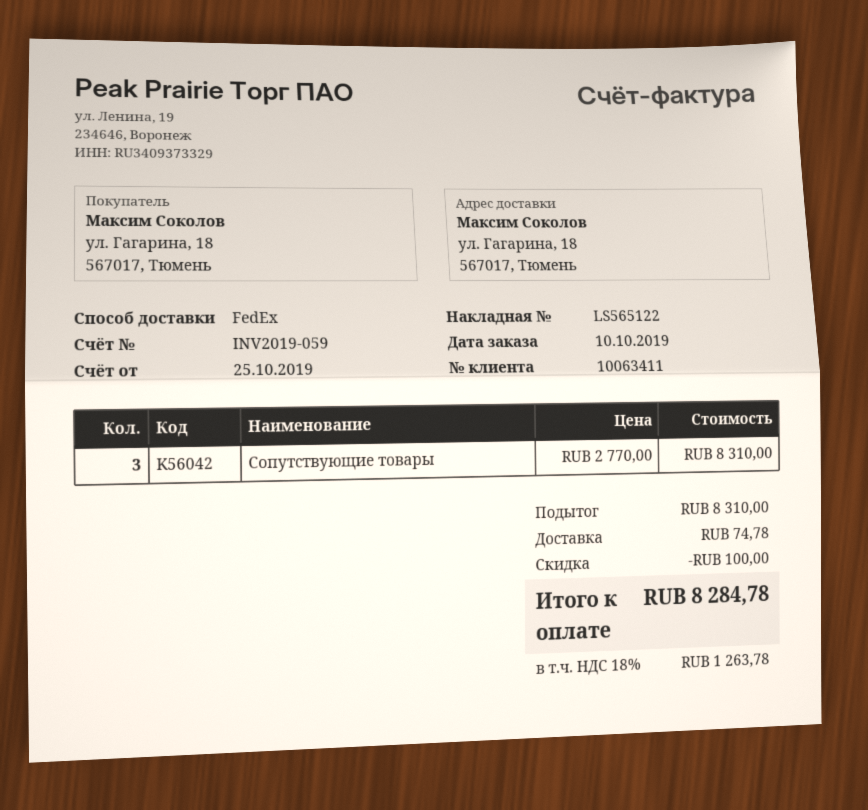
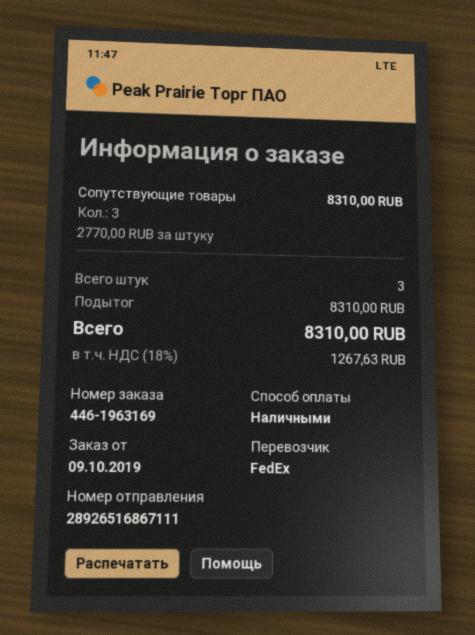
order date: 2019-10-10 -> 2019-10-09
discount: 100.00 -> none
shipping: 74.78 -> none
tax: 18% = 1263.78 -> 18% = 1267.63
total: 8284.78 -> 8310.00

